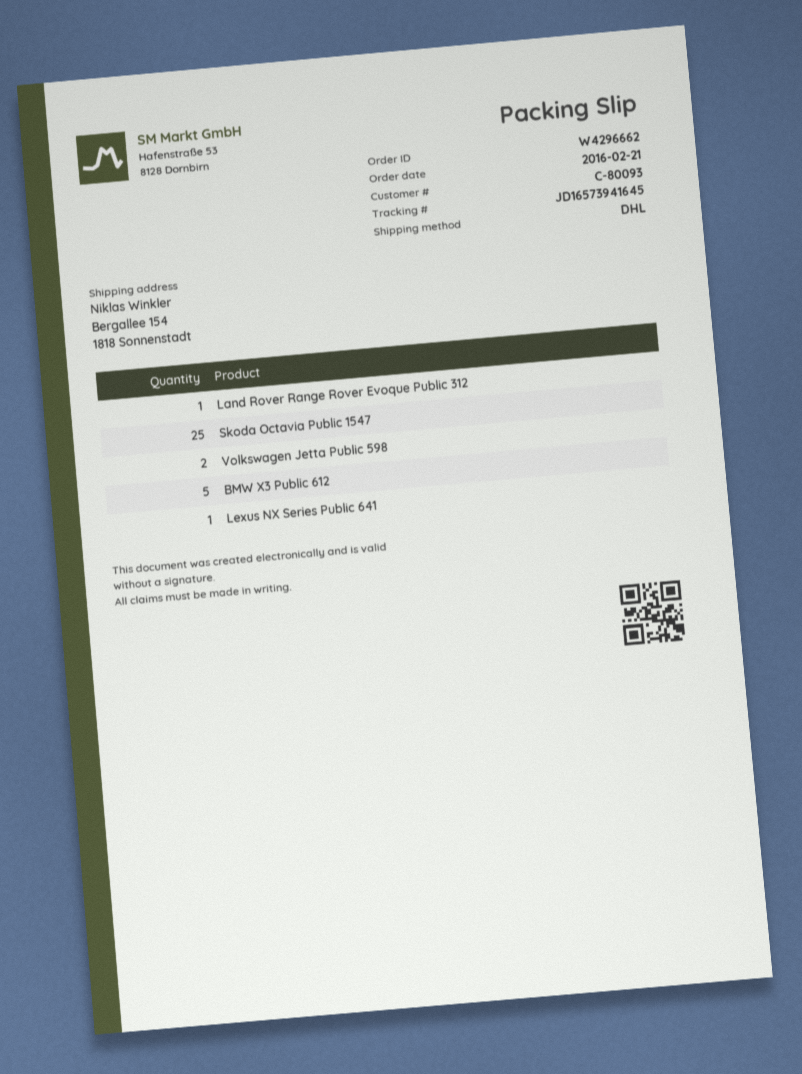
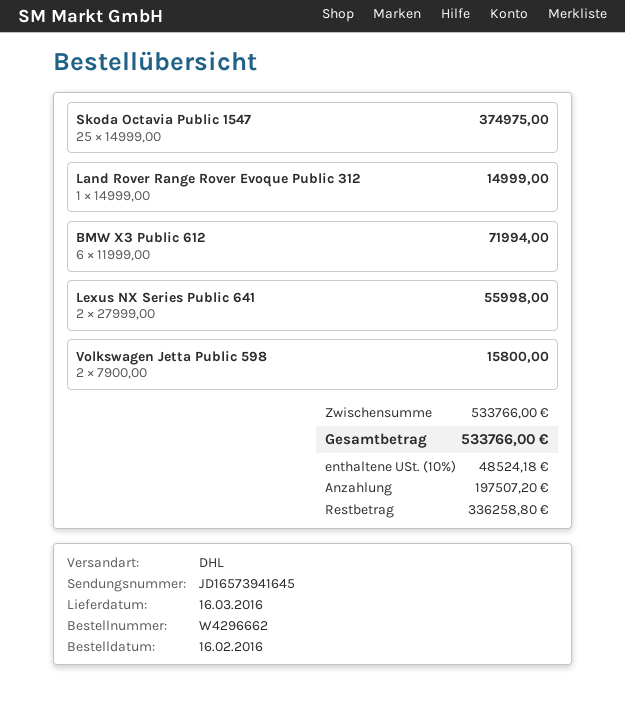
order date: 2016-02-21 -> 2016-02-16
BMW X3 Public 612: 5 -> 6
Lexus NX Series Public 641: 1 -> 2

